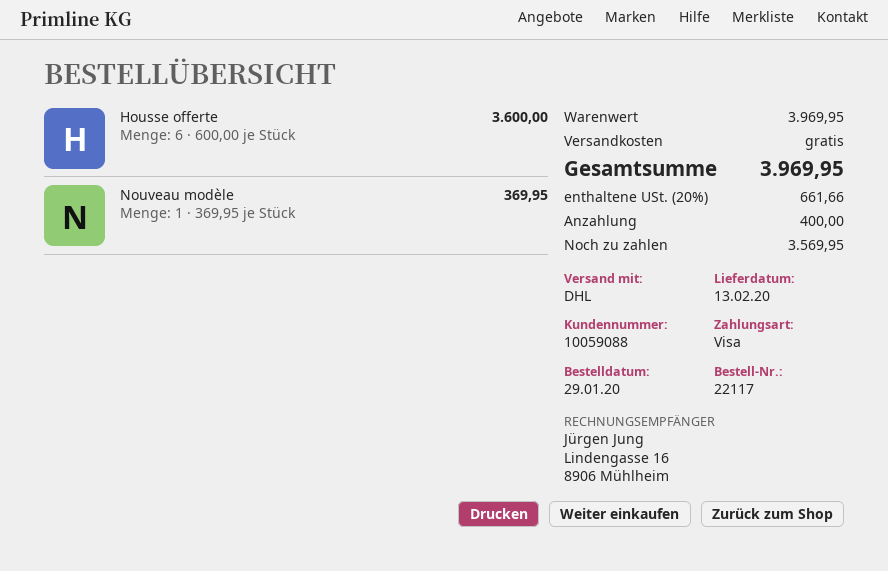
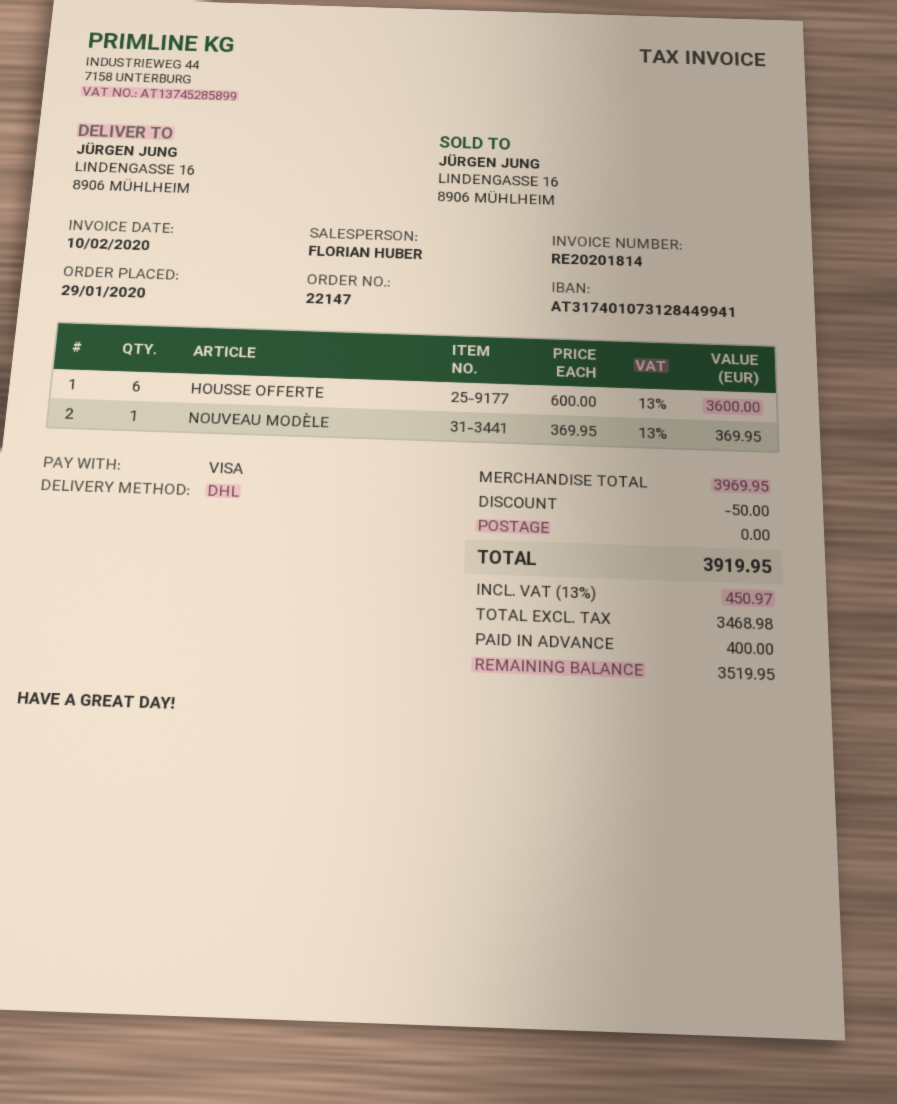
order number: 22117 -> 22147
discount: none -> 50.00
tax: 20% = 661.66 -> 13% = 450.97
total: 3969.95 -> 3919.95
balance: 3569.95 -> 3519.95

